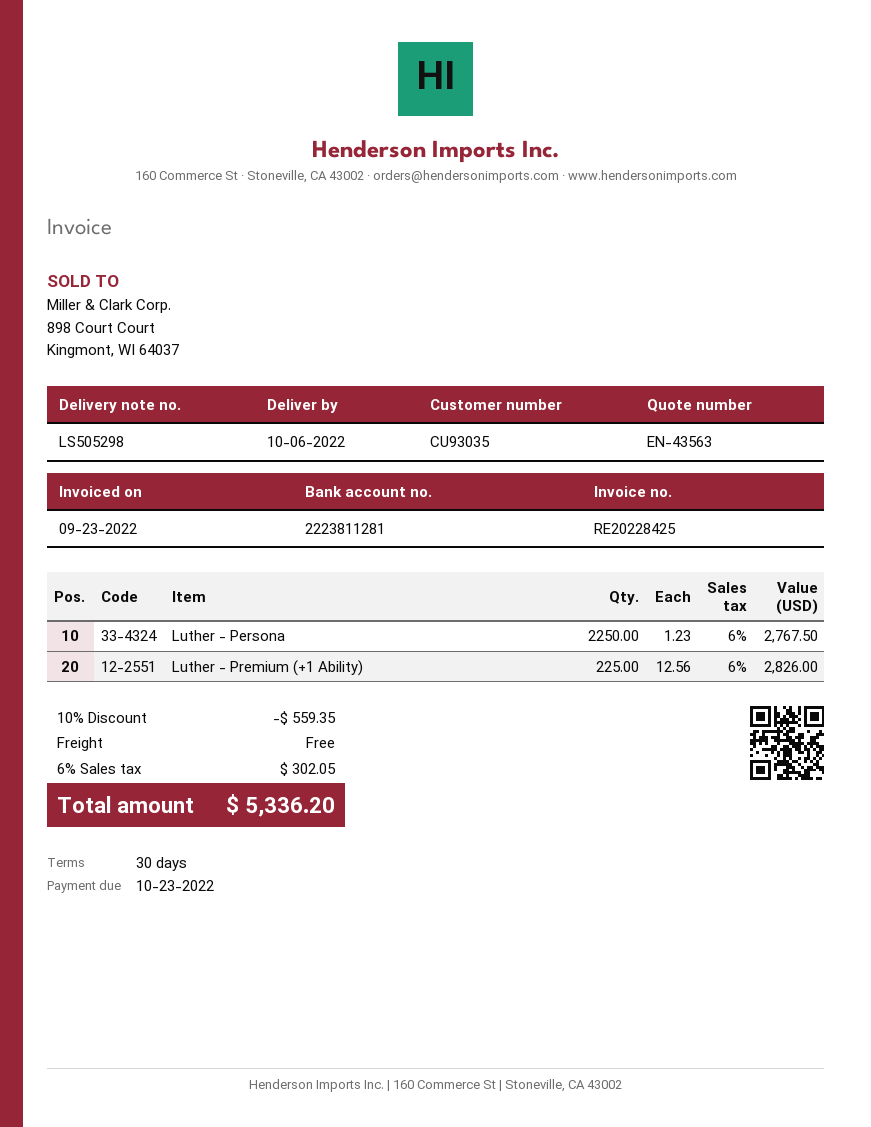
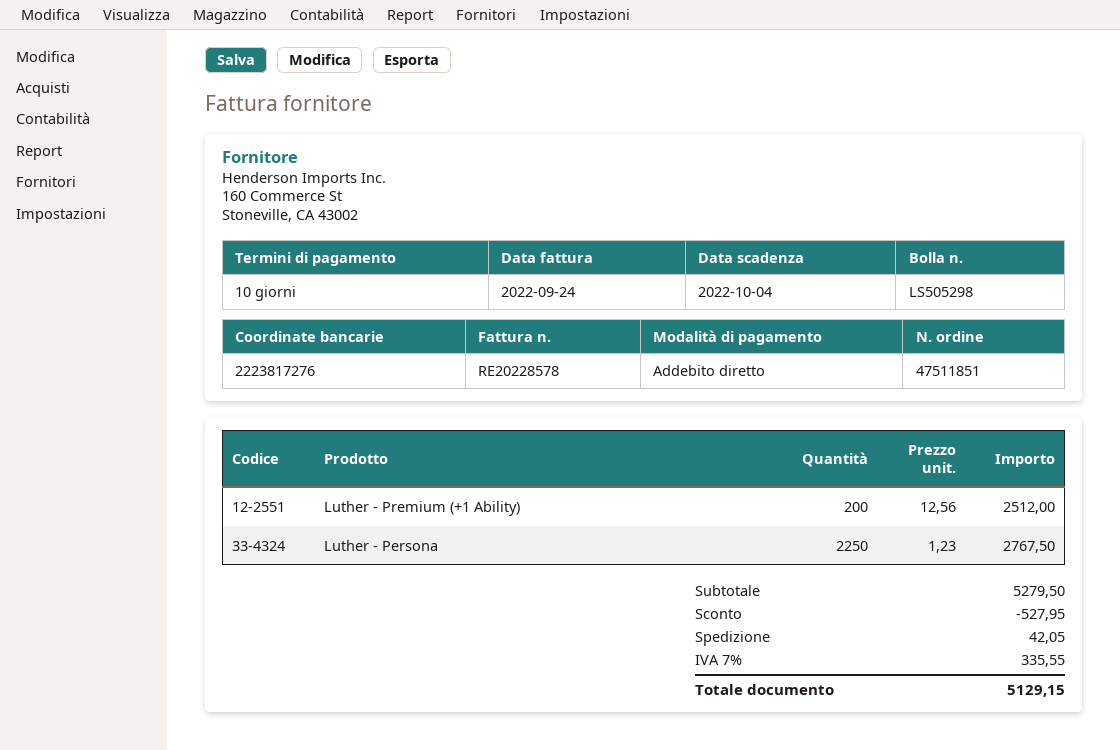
invoice number: RE20228425 -> RE20228578
invoice date: 2022-09-23 -> 2022-09-24
payment terms: 30 days -> 10 days
due date: 2022-10-23 -> 2022-10-04
bank account: 2223811281 -> 2223817276
Luther - Premium (+1 Ability): 225 x 12.56 = 2826.00 -> 200 x 12.56 = 2512.00
discount: 559.35 -> 527.95
shipping: 0.00 -> 42.05
tax: 6% = 302.05 -> 7% = 335.55
total: 5336.20 -> 5129.15

